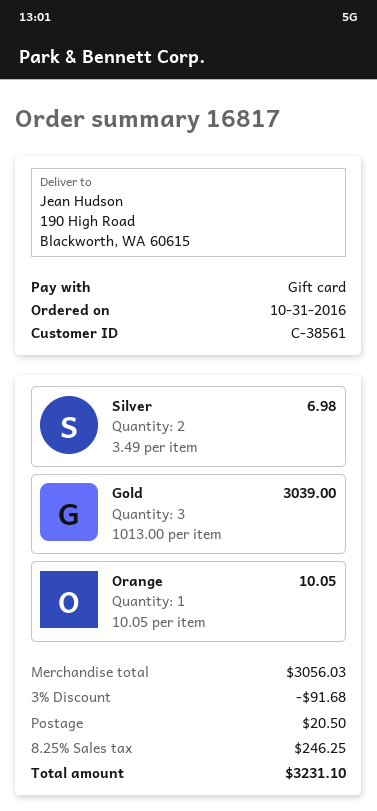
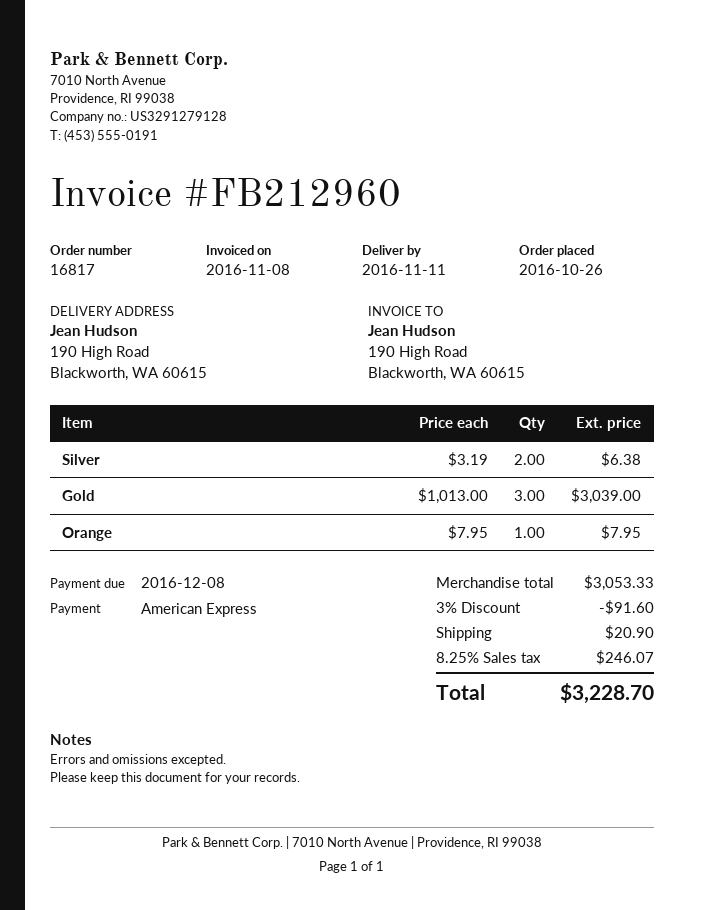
order date: 2016-10-31 -> 2016-10-26
payment method: gift card -> American Express
Silver: 2 x 3.49 = 6.98 -> 2 x 3.19 = 6.38
Orange: 1 x 10.05 = 10.05 -> 1 x 7.95 = 7.95
subtotal: 3056.03 -> 3053.33
discount: 3% = 91.68 -> 3% = 91.60
shipping: 20.50 -> 20.90
tax: 8.25% = 246.25 -> 8.25% = 246.07
total: 3231.10 -> 3228.70

